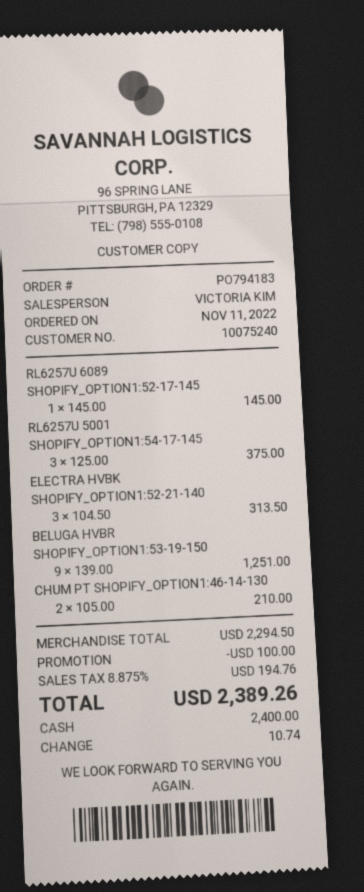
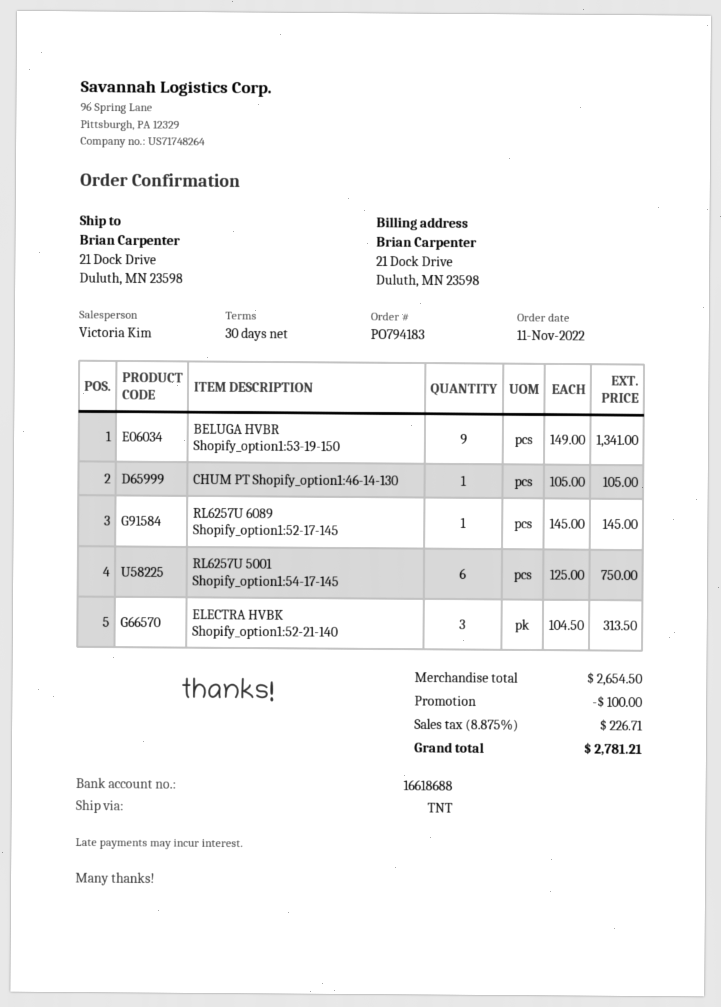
RL6257U 5001 SHOPIFY_OPTION1:54-17-145: 3 x 125.00 = 375.00 -> 6 x 125.00 = 750.00
BELUGA HVBR SHOPIFY_OPTION1:53-19-150: 9 x 139.00 = 1251.00 -> 9 x 149.00 = 1341.00
CHUM PT SHOPIFY_OPTION1:46-14-130: 2 x 105.00 = 210.00 -> 1 x 105.00 = 105.00
subtotal: 2294.50 -> 2654.50
tax: 8.875% = 194.76 -> 8.875% = 226.71
total: 2389.26 -> 2781.21

